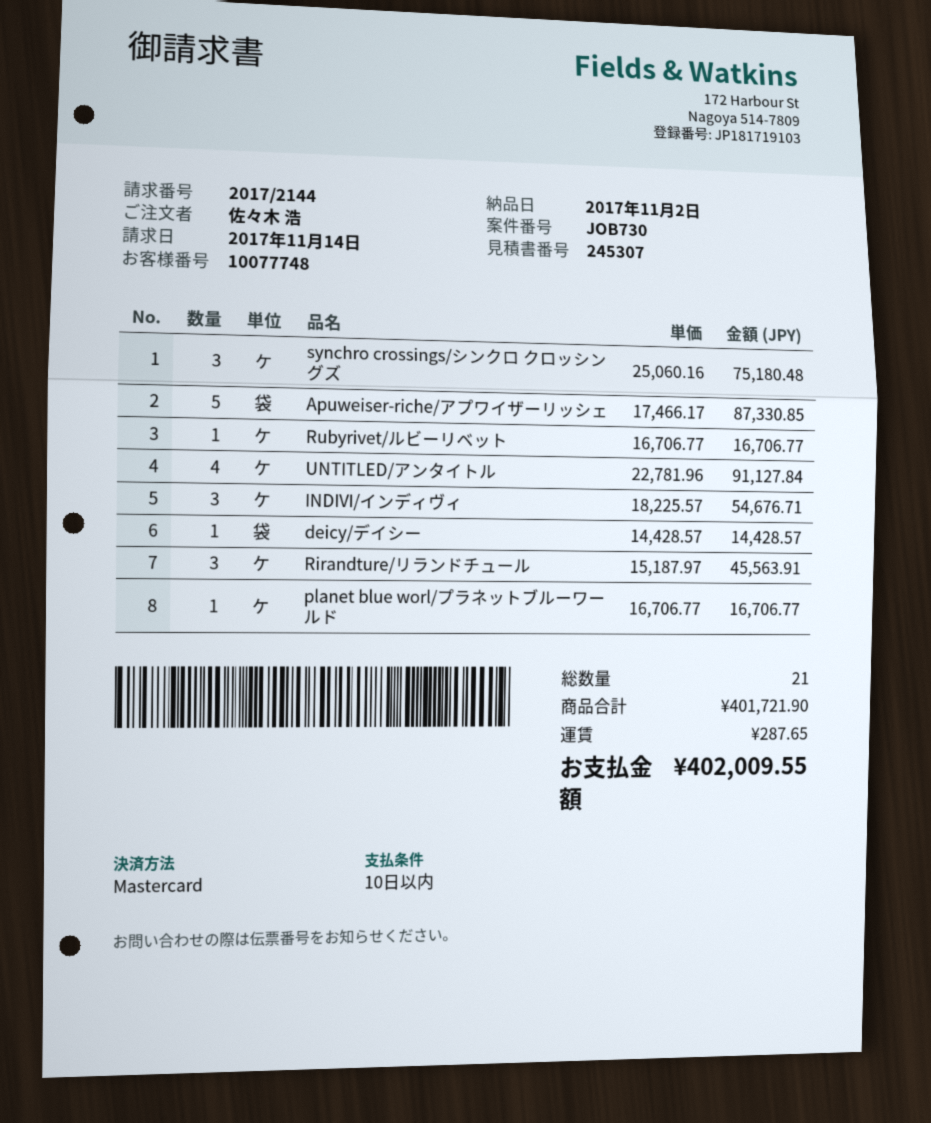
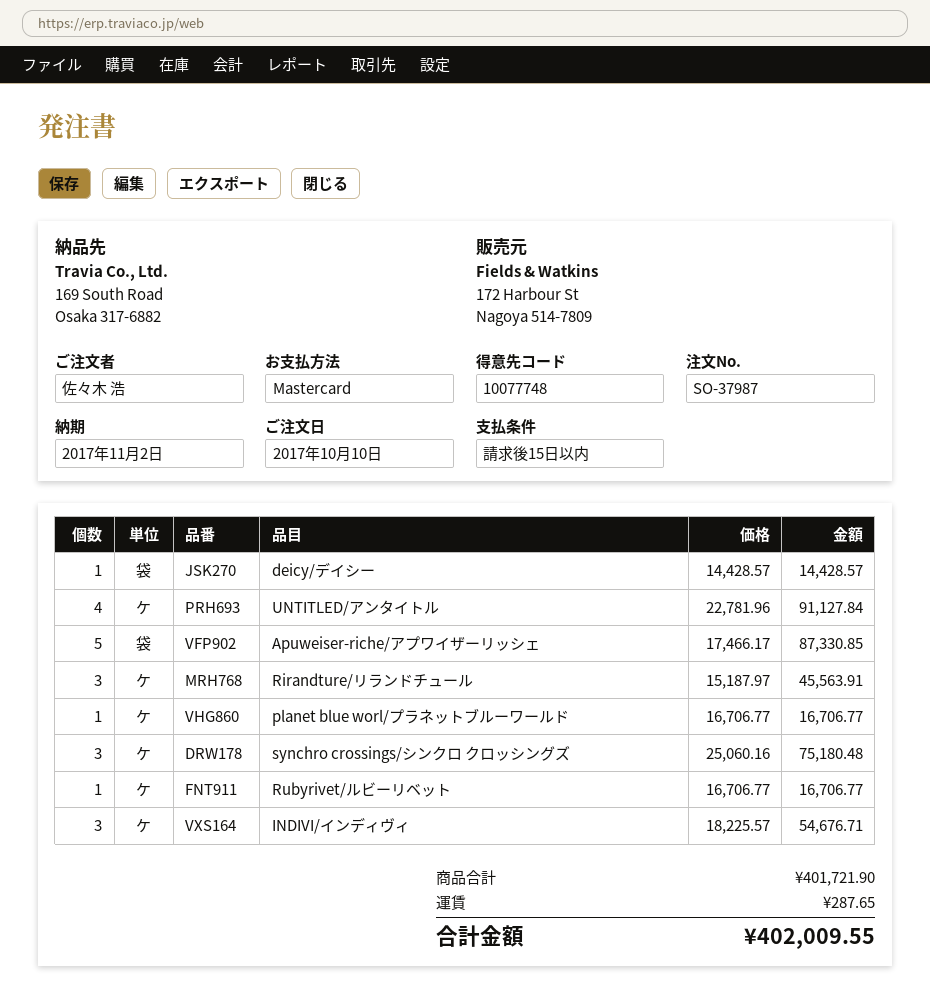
payment terms: 10 days -> 15 days

